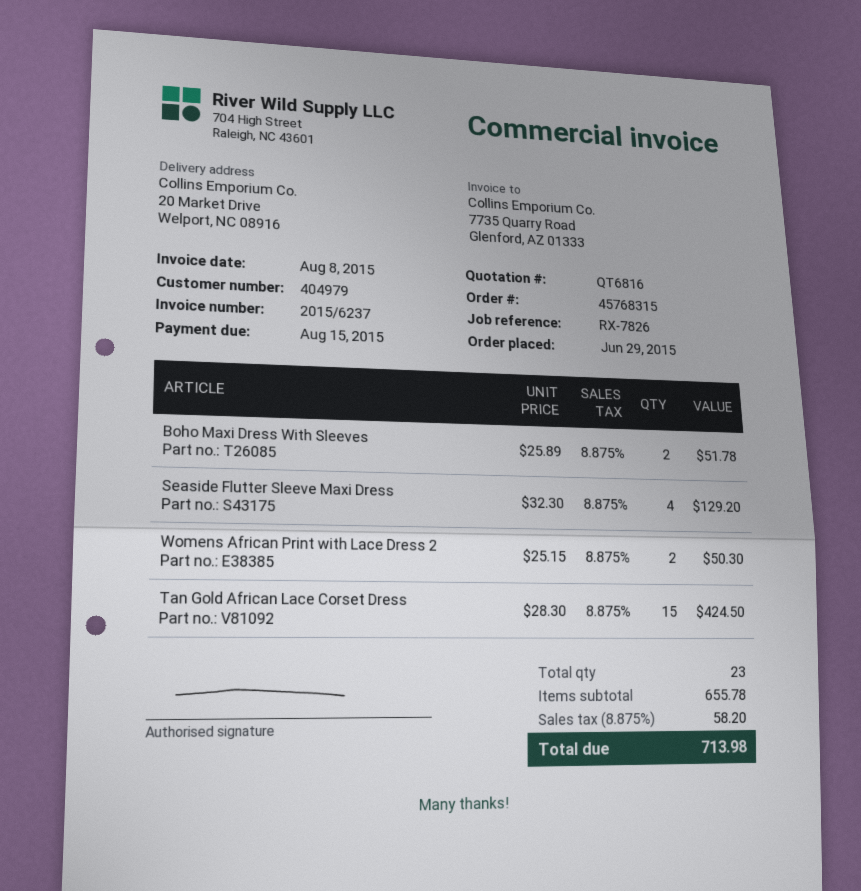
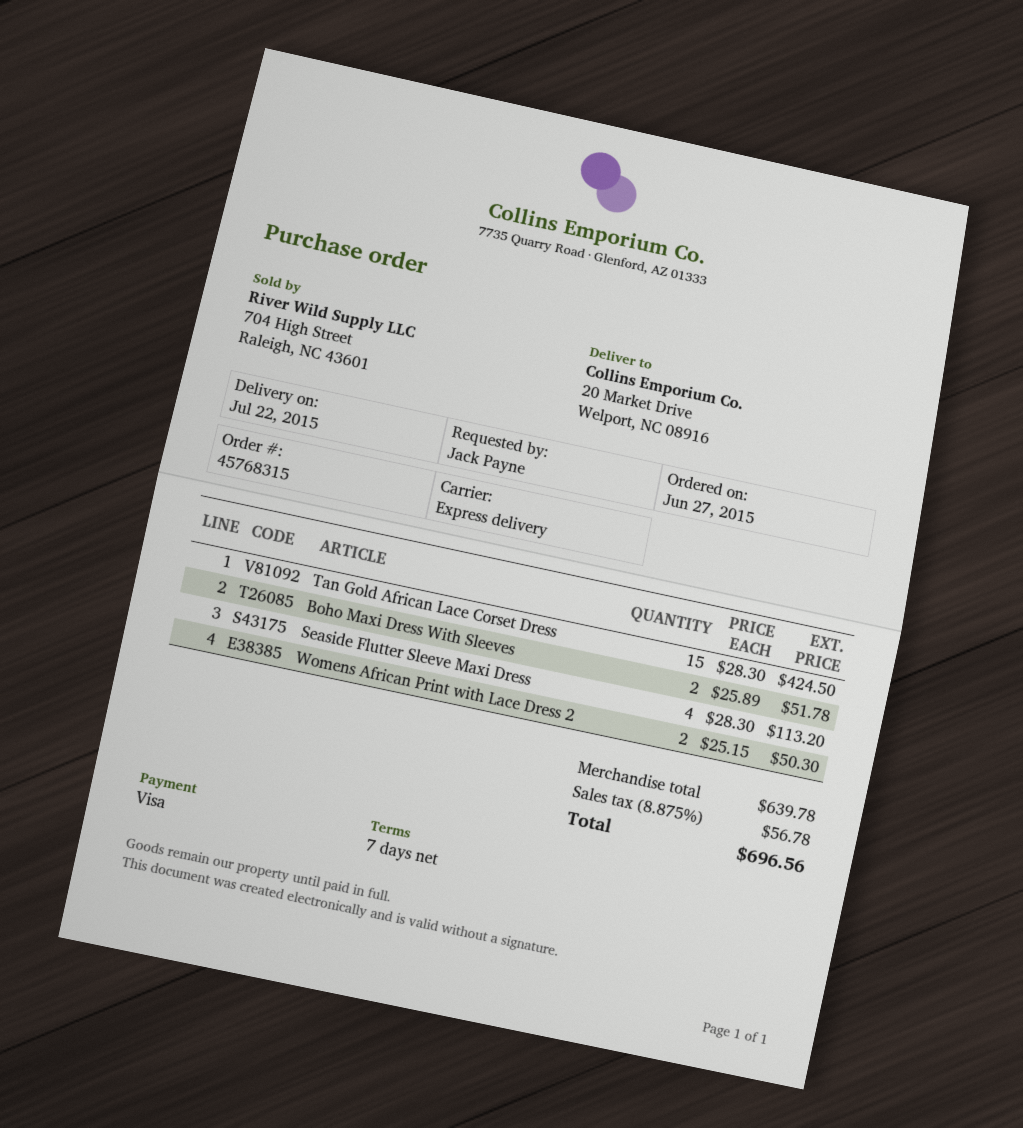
order date: 2015-06-29 -> 2015-06-27
Seaside Flutter Sleeve Maxi Dress: 4 x 32.30 = 129.20 -> 4 x 28.30 = 113.20
subtotal: 655.78 -> 639.78
tax: 8.875% = 58.20 -> 8.875% = 56.78
total: 713.98 -> 696.56

